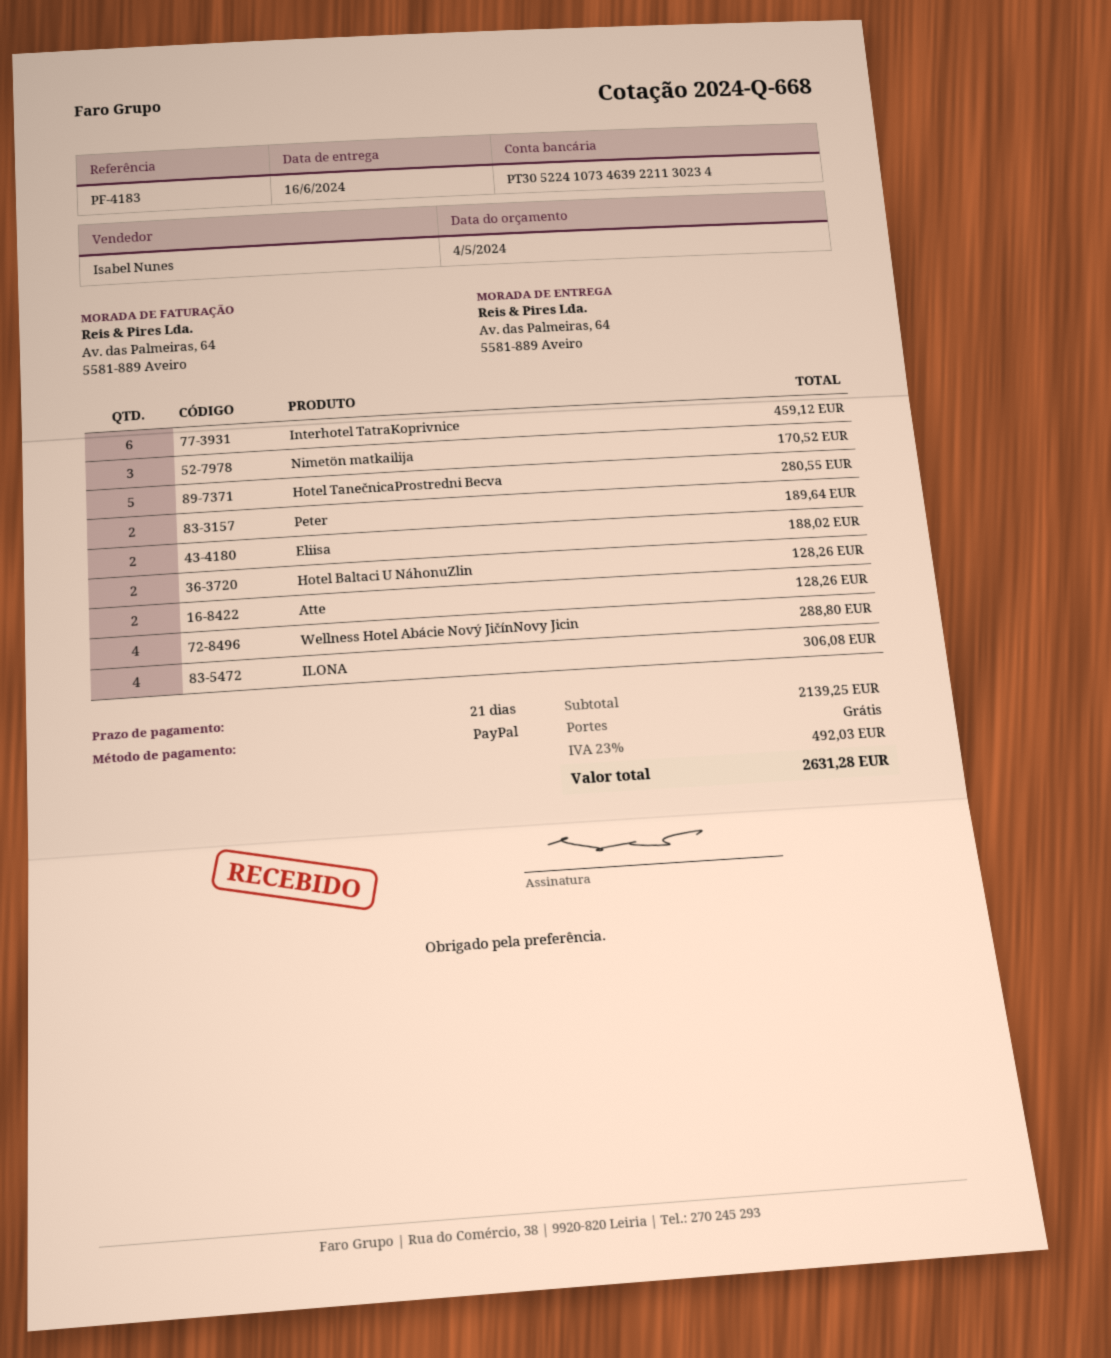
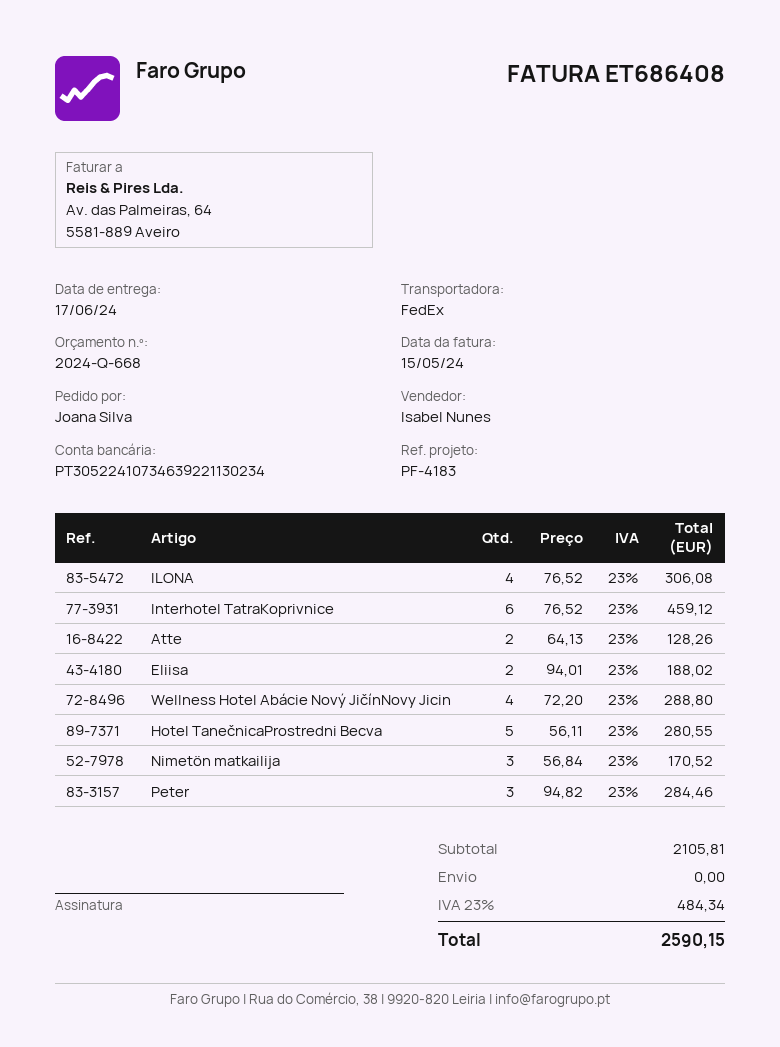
delivery date: 2024-06-16 -> 2024-06-17
Peter: 2 for 189.64 -> 3 for 284.46
Hotel Baltaci U NáhonuZlin: 2 for 128.26 -> none
subtotal: 2139.25 -> 2105.81
tax: 23% = 492.03 -> 23% = 484.34
total: 2631.28 -> 2590.15

